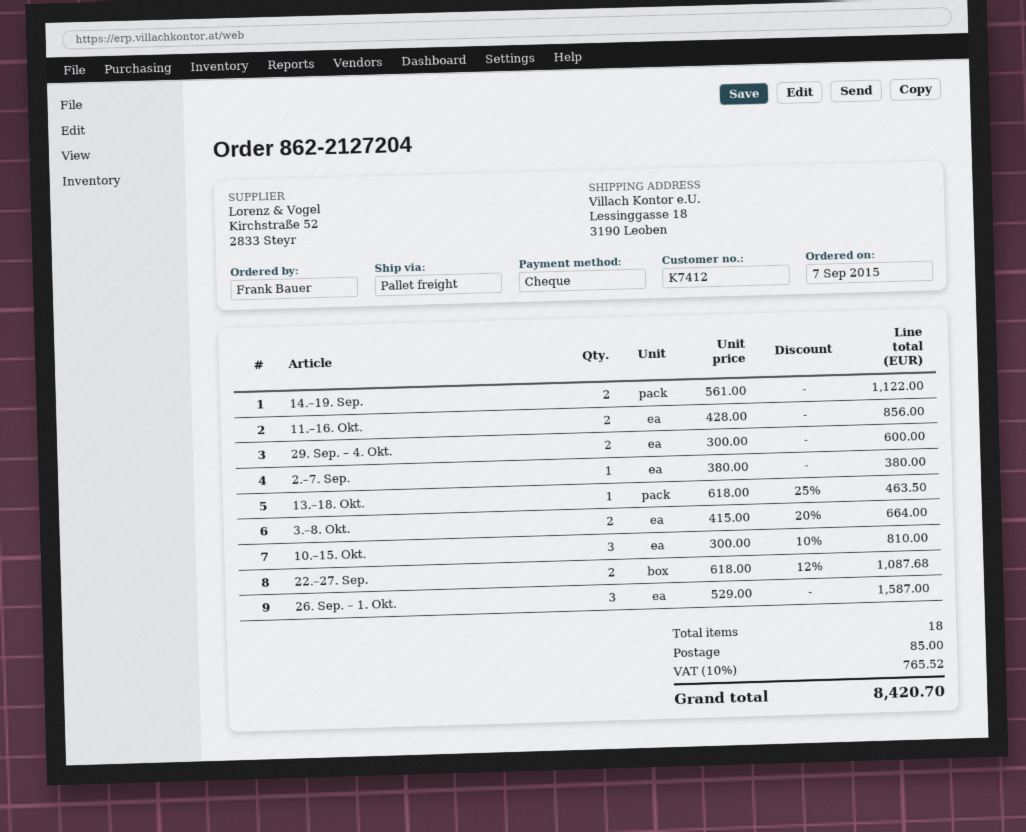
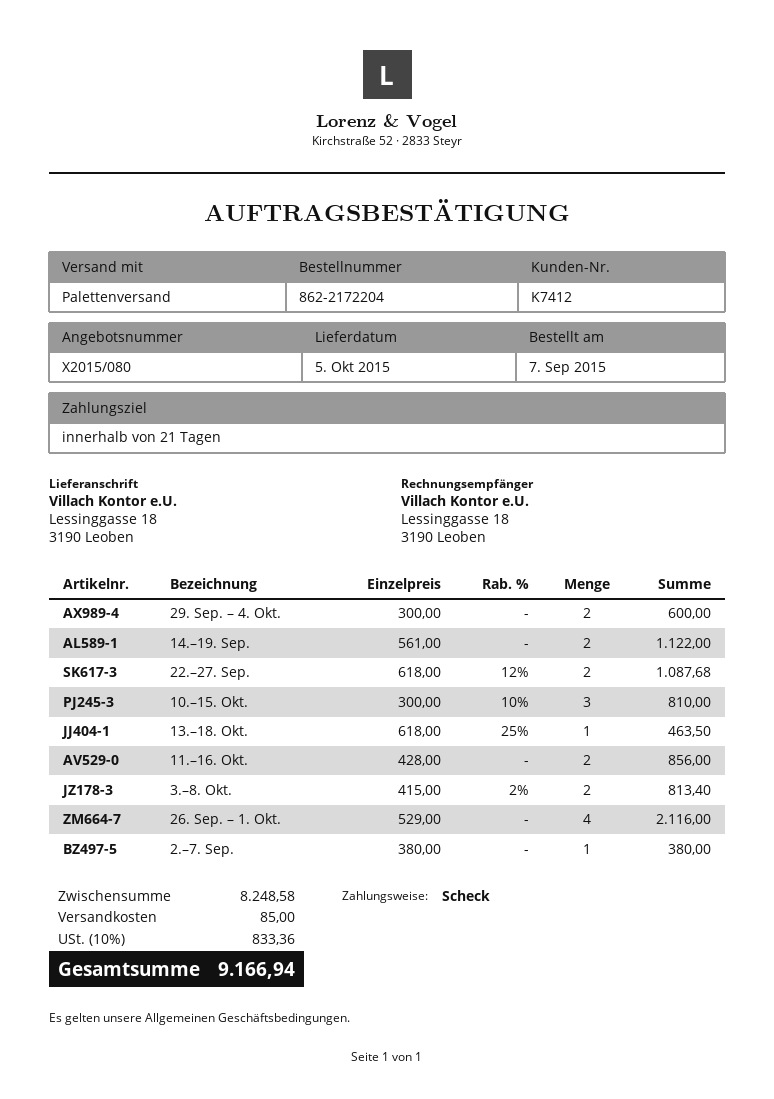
order number: 862-2127204 -> 862-2172204
3.–8. Okt.: 2 x 415.00 - 20% = 664.00 -> 2 x 415.00 - 2% = 813.40
26. Sep. – 1. Okt.: 3 x 529.00 = 1587.00 -> 4 x 529.00 = 2116.00
tax: 10% = 765.52 -> 10% = 833.36
total: 8420.70 -> 9166.94

